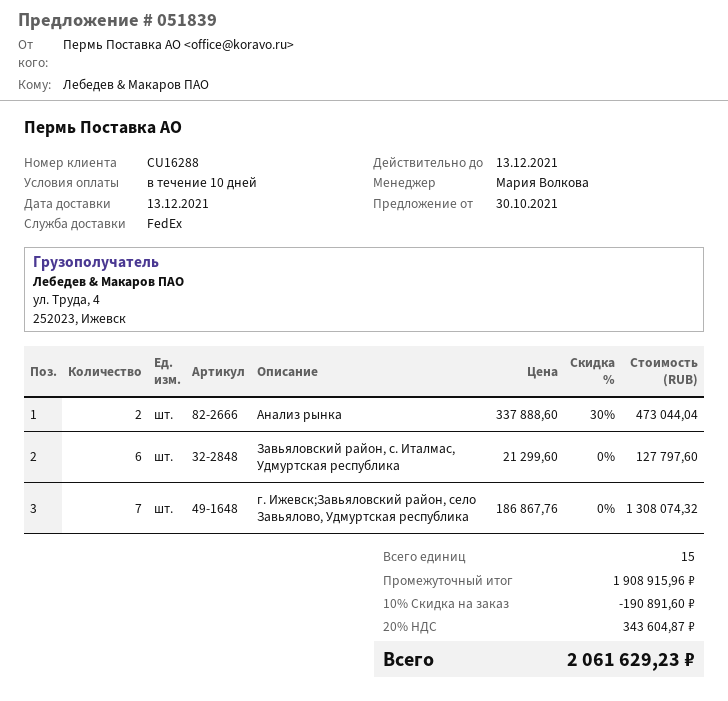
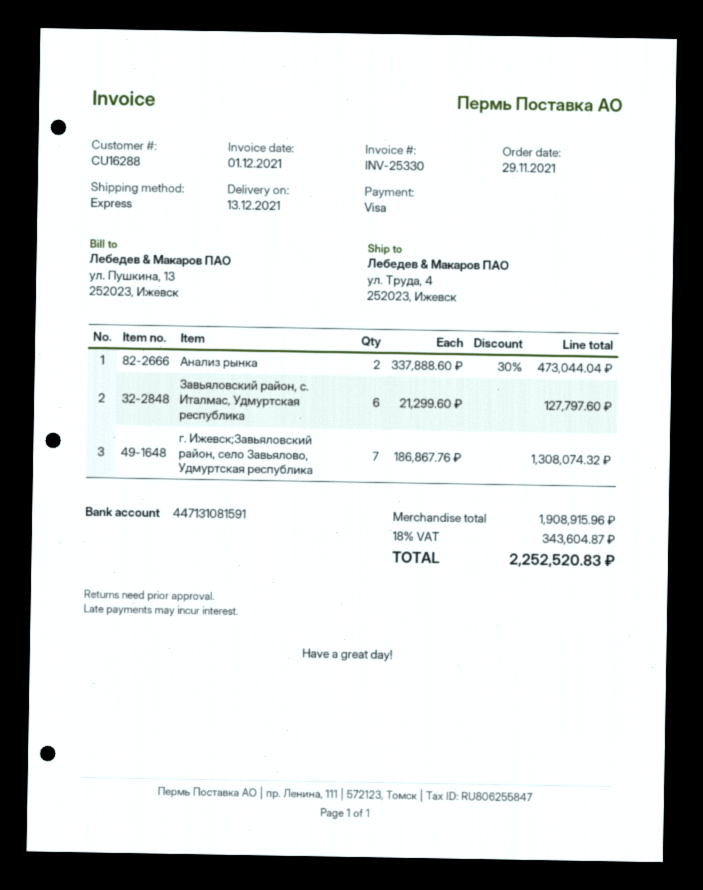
shipping method: FedEx -> express
discount: 10% = 190891.60 -> none
tax: 20% = 343604.87 -> 18% = 343604.87
total: 2061629.23 -> 2252520.83

